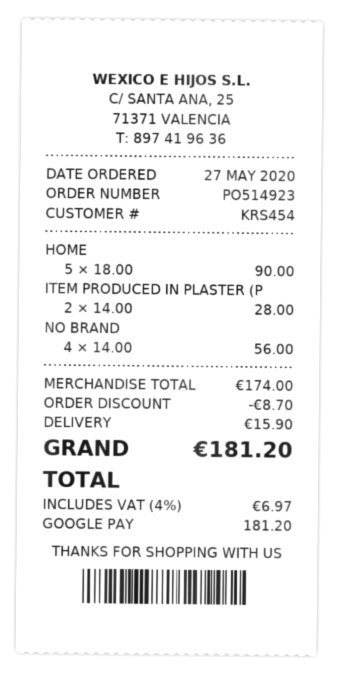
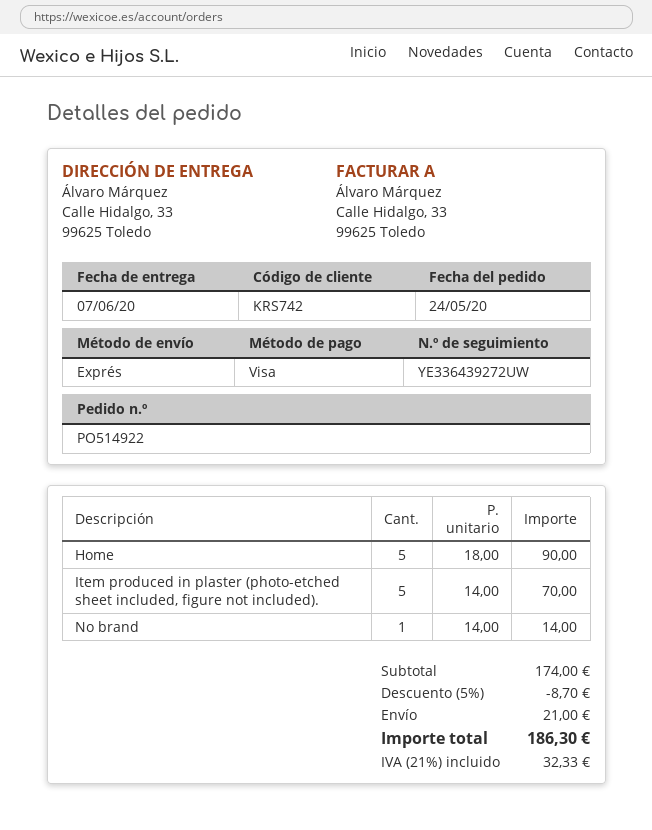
order number: PO514923 -> PO514922
order date: 2020-05-27 -> 2020-05-24
customer number: KRS454 -> KRS742
payment method: Google Pay -> Visa
ITEM PRODUCED IN PLASTER (P: 2 x 14.00 = 28.00 -> 5 x 14.00 = 70.00
NO BRAND: 4 x 14.00 = 56.00 -> 1 x 14.00 = 14.00
shipping: 15.90 -> 21.00
tax: 4% = 6.97 -> 21% = 32.33
total: 181.20 -> 186.30

